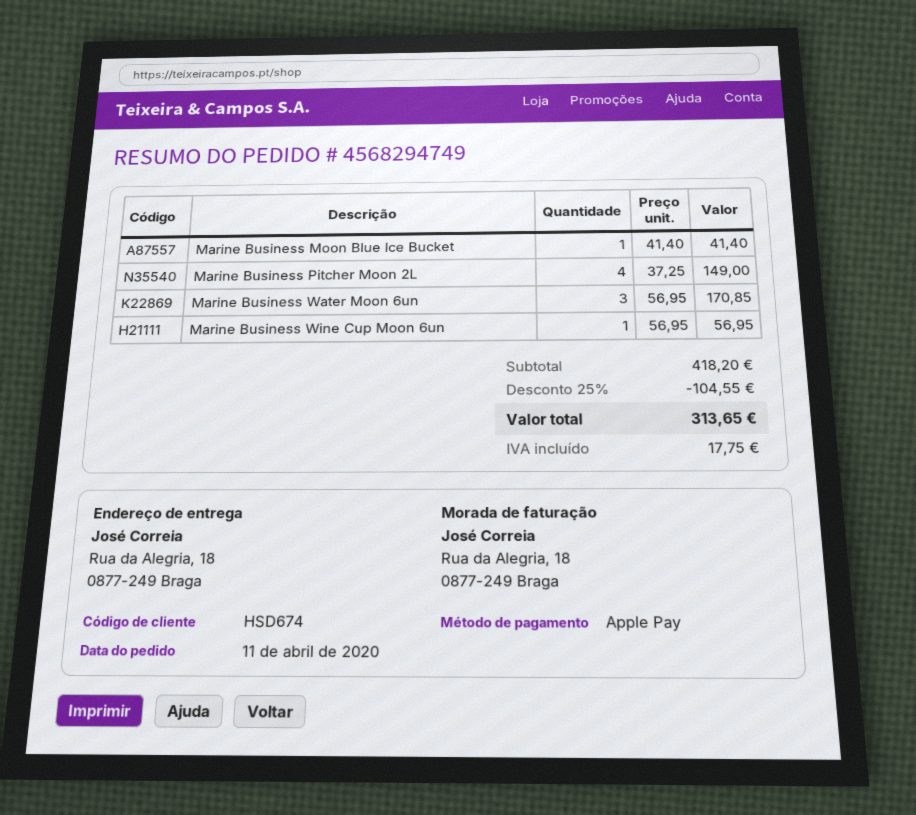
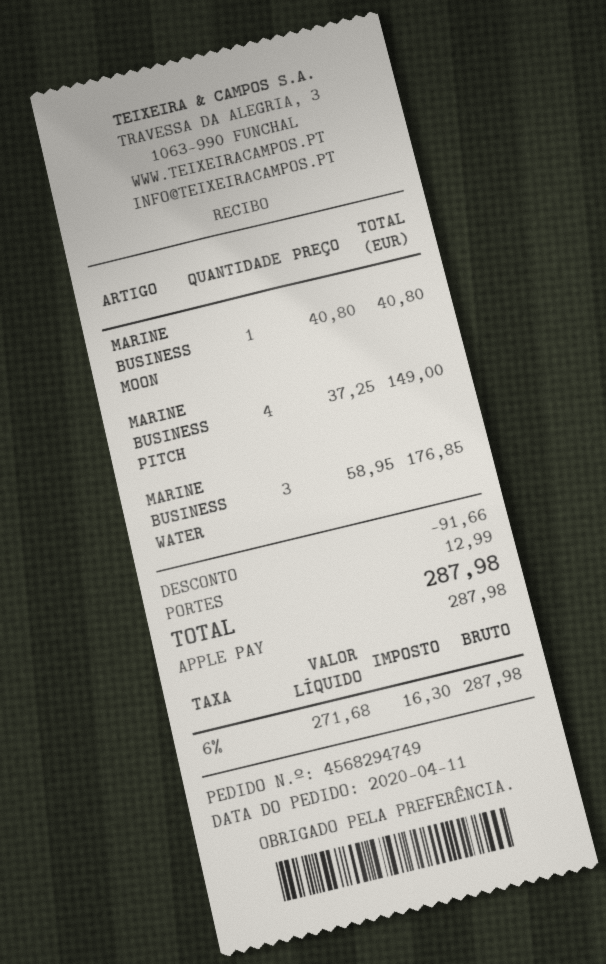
Marine Business Moon Blue Ice Bucket: 1 x 41.40 = 41.40 -> 1 x 40.80 = 40.80
Marine Business Water Moon 6un: 3 x 56.95 = 170.85 -> 3 x 58.95 = 176.85
Marine Business Wine Cup Moon 6un: 1 x 56.95 = 56.95 -> none
discount: 104.55 -> 91.66
shipping: none -> 12.99
tax: 17.75 -> 16.30
total: 313.65 -> 287.98

